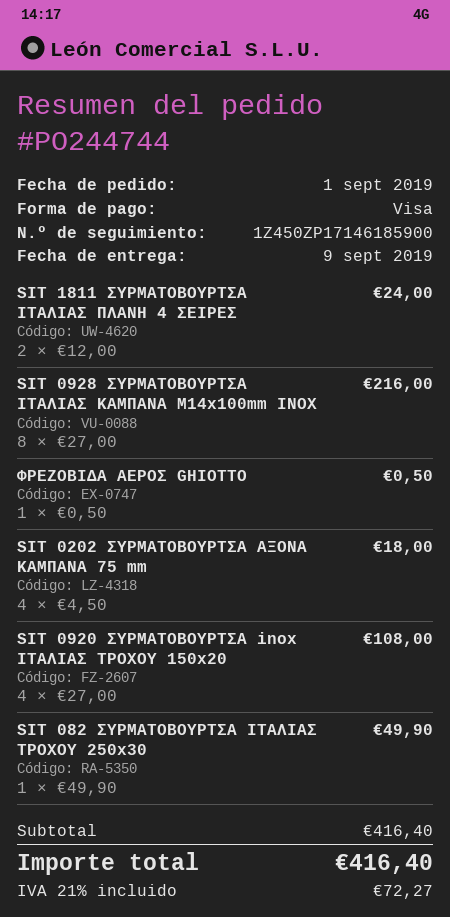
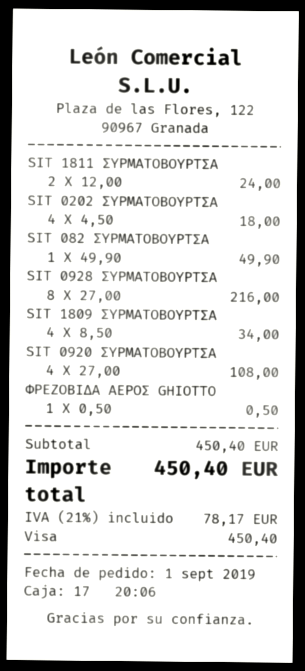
SIT 1809 ΣΥΡΜΑΤΟΒΟΥΡΤΣΑ: none -> 4 x 8.50 = 34.00
subtotal: 416.40 -> 450.40
tax: 21% = 72.27 -> 21% = 78.17
total: 416.40 -> 450.40

